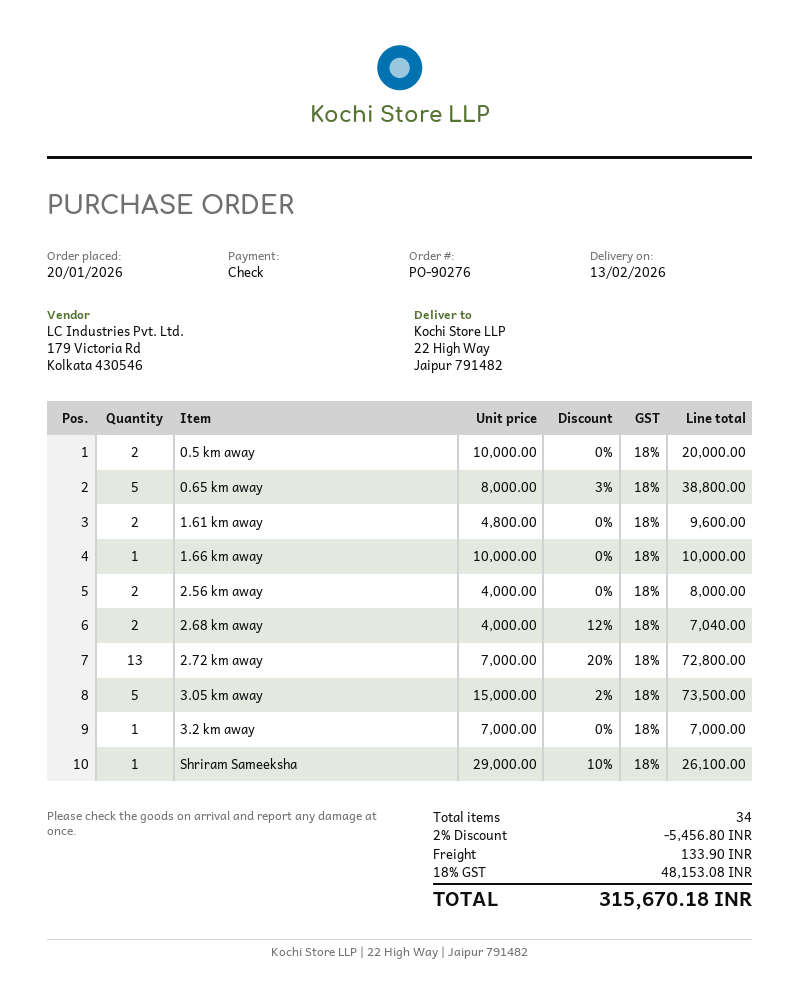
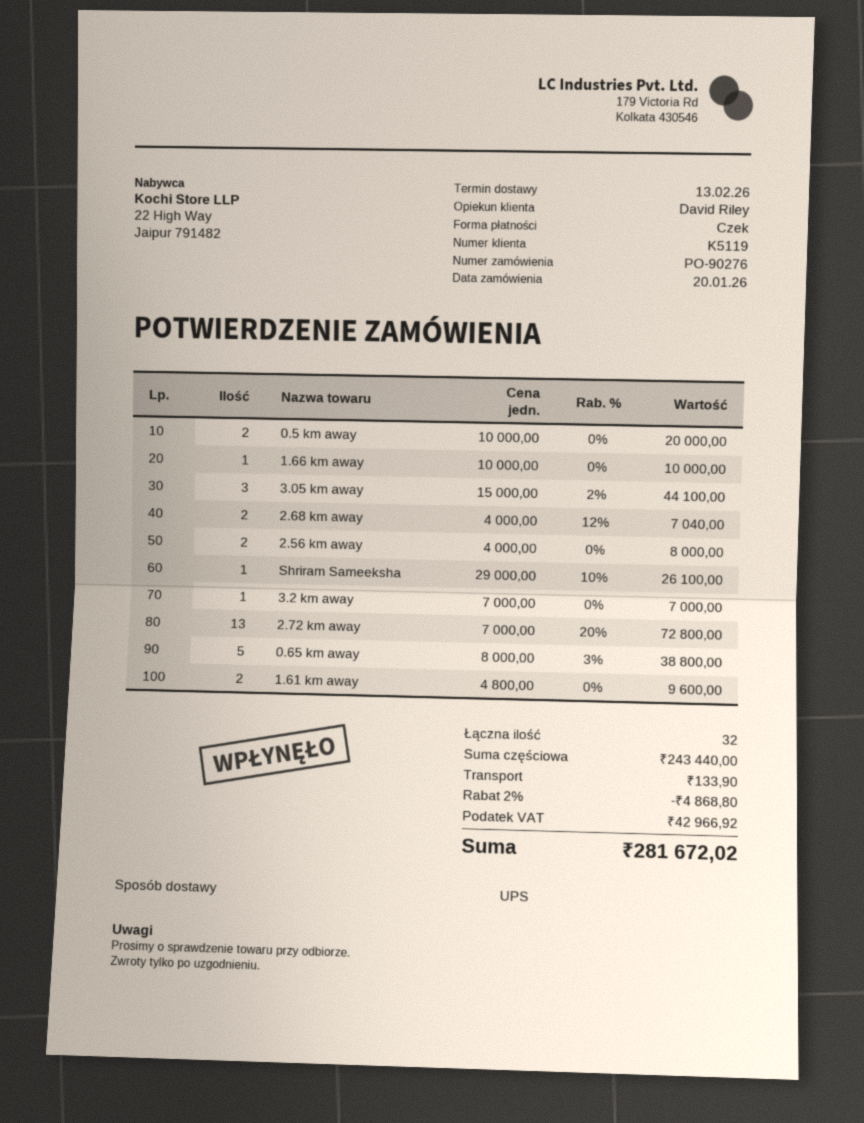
3.05 km away: 5 x 15000.00 - 2% = 73500.00 -> 3 x 15000.00 - 2% = 44100.00
total quantity: 34 -> 32
discount: 2% = 5456.80 -> 2% = 4868.80
tax: 48153.08 -> 42966.92
total: 315670.18 -> 281672.02

